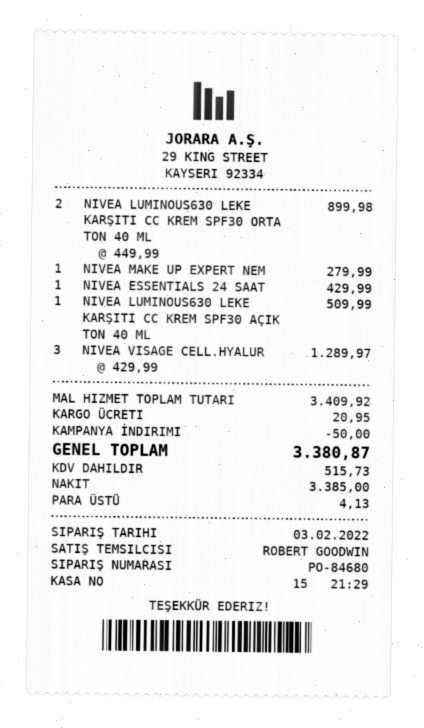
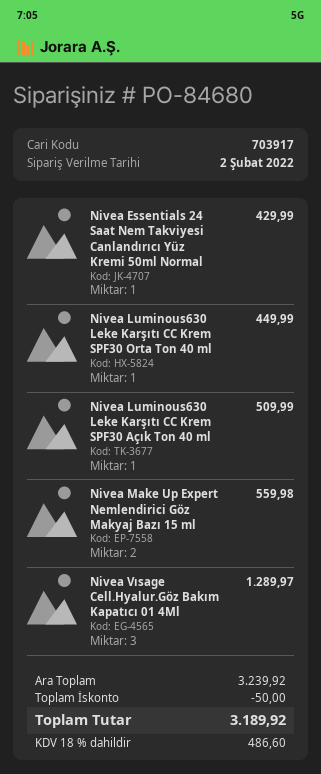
order date: 2022-02-03 -> 2022-02-02
NIVEA LUMINOUS630 LEKE KARŞITI CC KREM SPF30 ORTA TON 40 ML: 2 for 899.98 -> 1 for 449.99
NIVEA MAKE UP EXPERT NEM: 1 for 279.99 -> 2 for 559.98
subtotal: 3409.92 -> 3239.92
shipping: 20.95 -> none
tax: 515.73 -> 486.60
total: 3380.87 -> 3189.92

